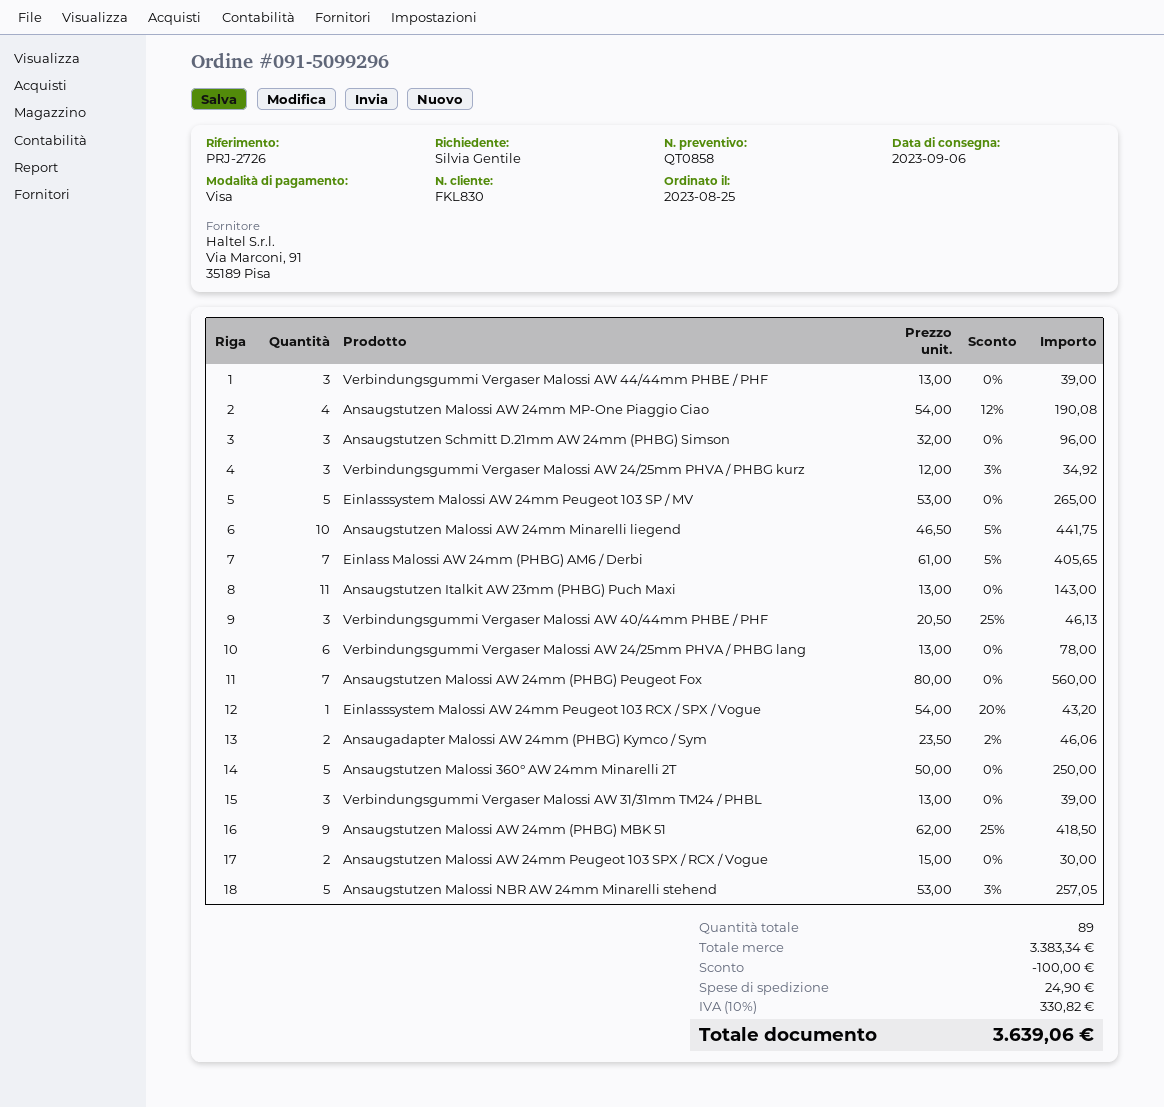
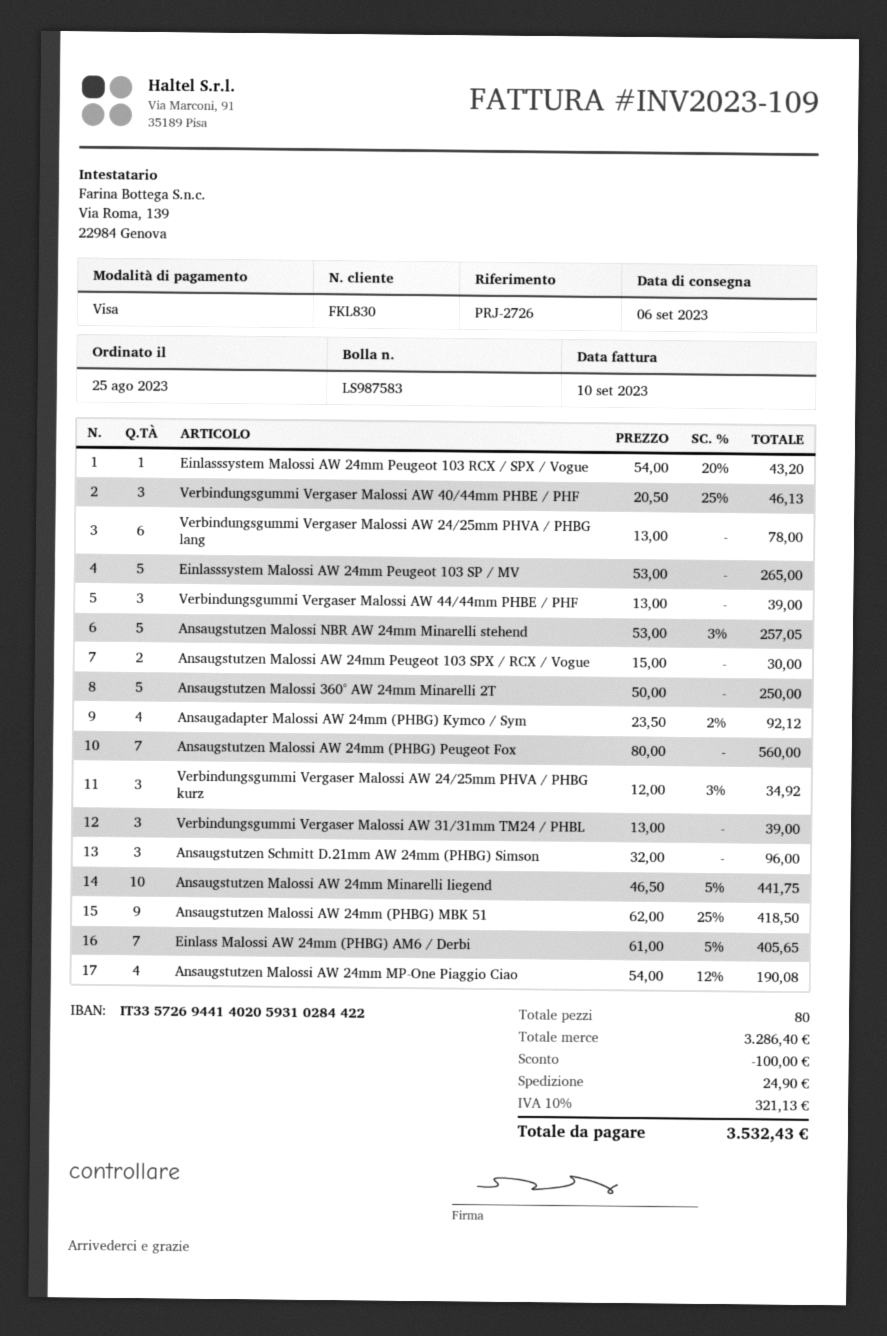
Ansaugstutzen Italkit AW 23mm (PHBG) Puch Maxi: 11 x 13.00 = 143.00 -> none
Ansaugadapter Malossi AW 24mm (PHBG) Kymco / Sym: 2 x 23.50 - 2% = 46.06 -> 4 x 23.50 - 2% = 92.12
total quantity: 89 -> 80
subtotal: 3383.34 -> 3286.40
tax: 10% = 330.82 -> 10% = 321.13
total: 3639.06 -> 3532.43

